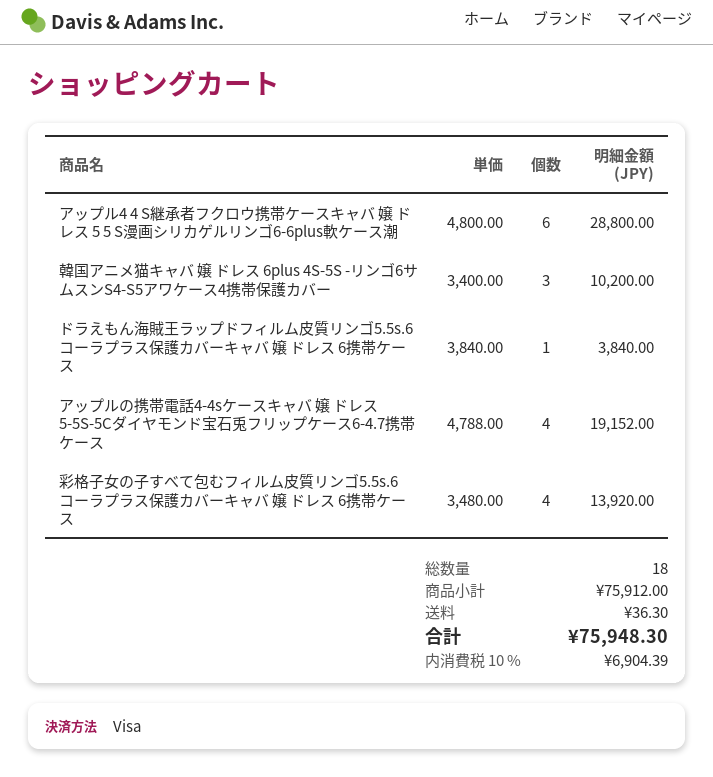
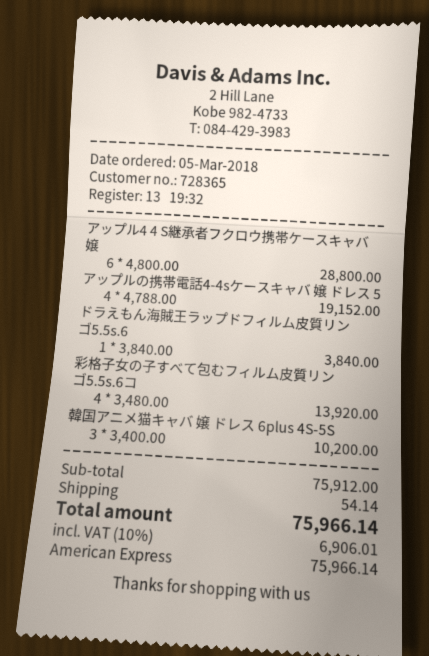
payment method: Visa -> American Express
shipping: 36.30 -> 54.14
tax: 10% = 6904.39 -> 10% = 6906.01
total: 75948.30 -> 75966.14

